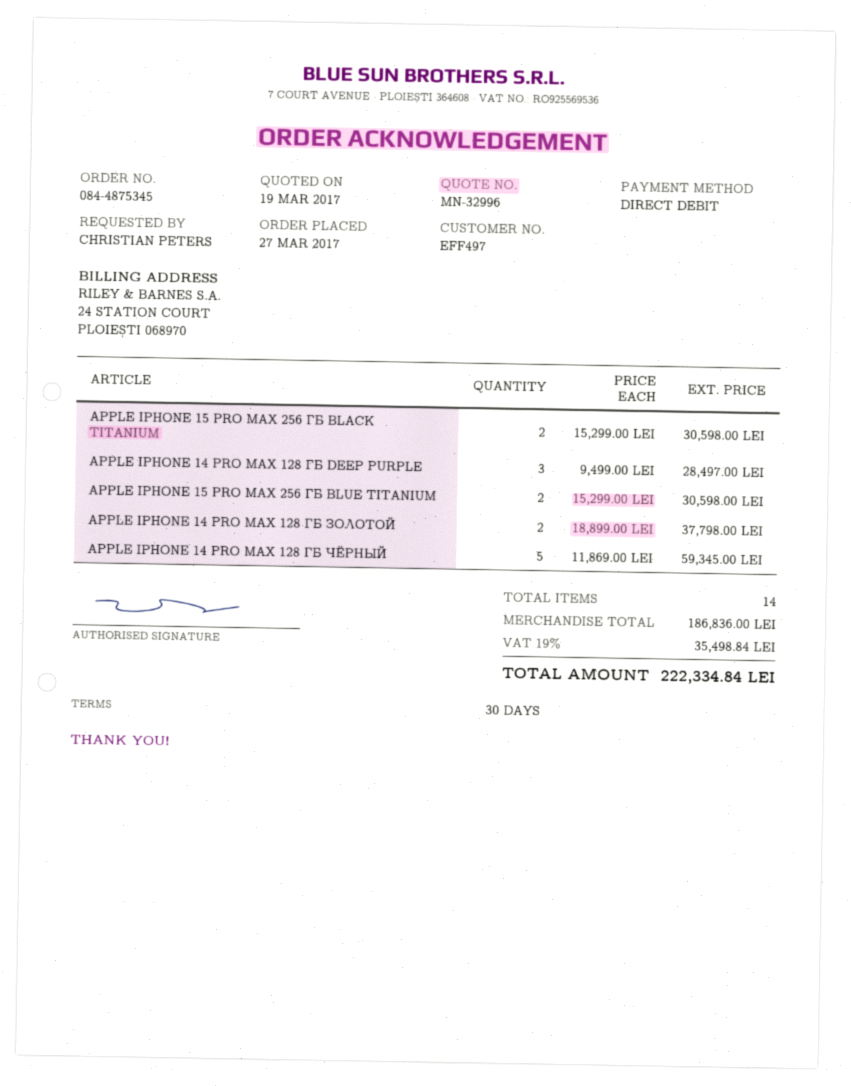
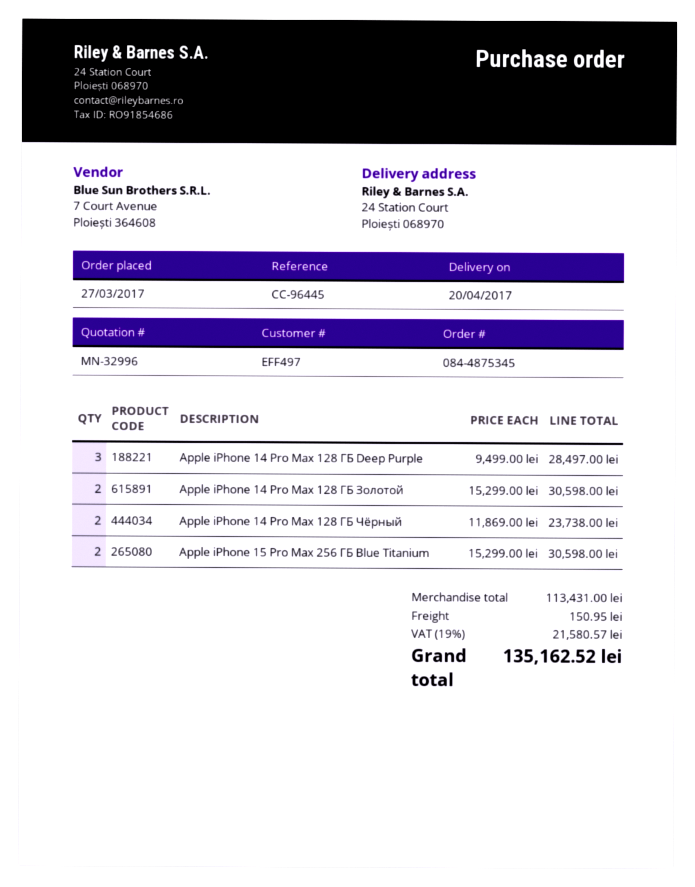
APPLE IPHONE 15 PRO MAX 256 ГБ BLACK TITANIUM: 2 x 15299.00 = 30598.00 -> none
APPLE IPHONE 14 PRO MAX 128 ГБ ЗОЛОТОЙ: 2 x 18899.00 = 37798.00 -> 2 x 15299.00 = 30598.00
APPLE IPHONE 14 PRO MAX 128 ГБ ЧЁРНЫЙ: 5 x 11869.00 = 59345.00 -> 2 x 11869.00 = 23738.00
subtotal: 186836.00 -> 113431.00
shipping: none -> 150.95
tax: 19% = 35498.84 -> 19% = 21580.57
total: 222334.84 -> 135162.52

